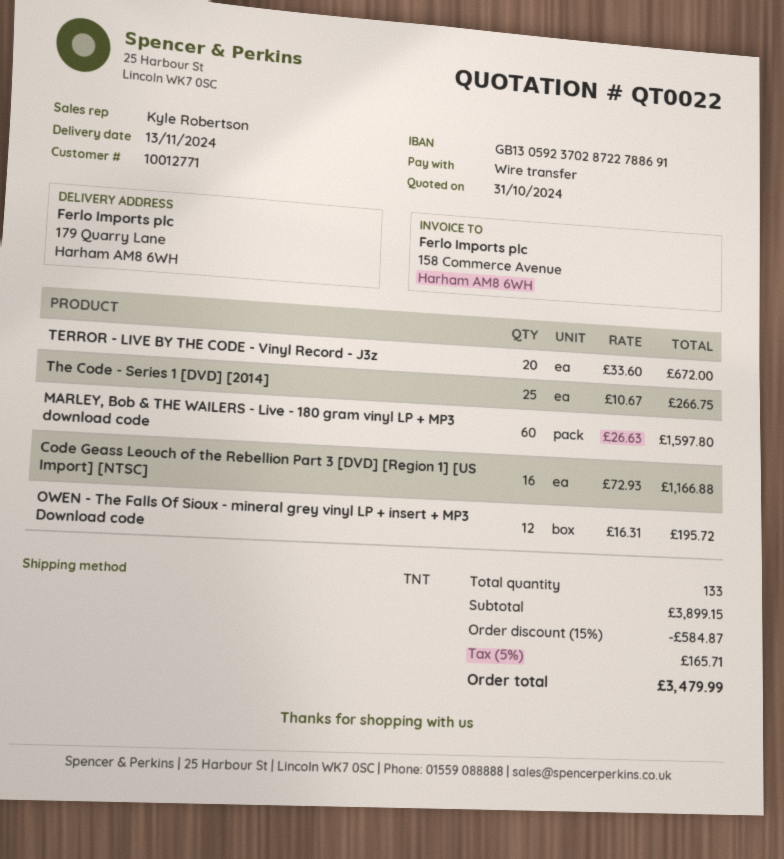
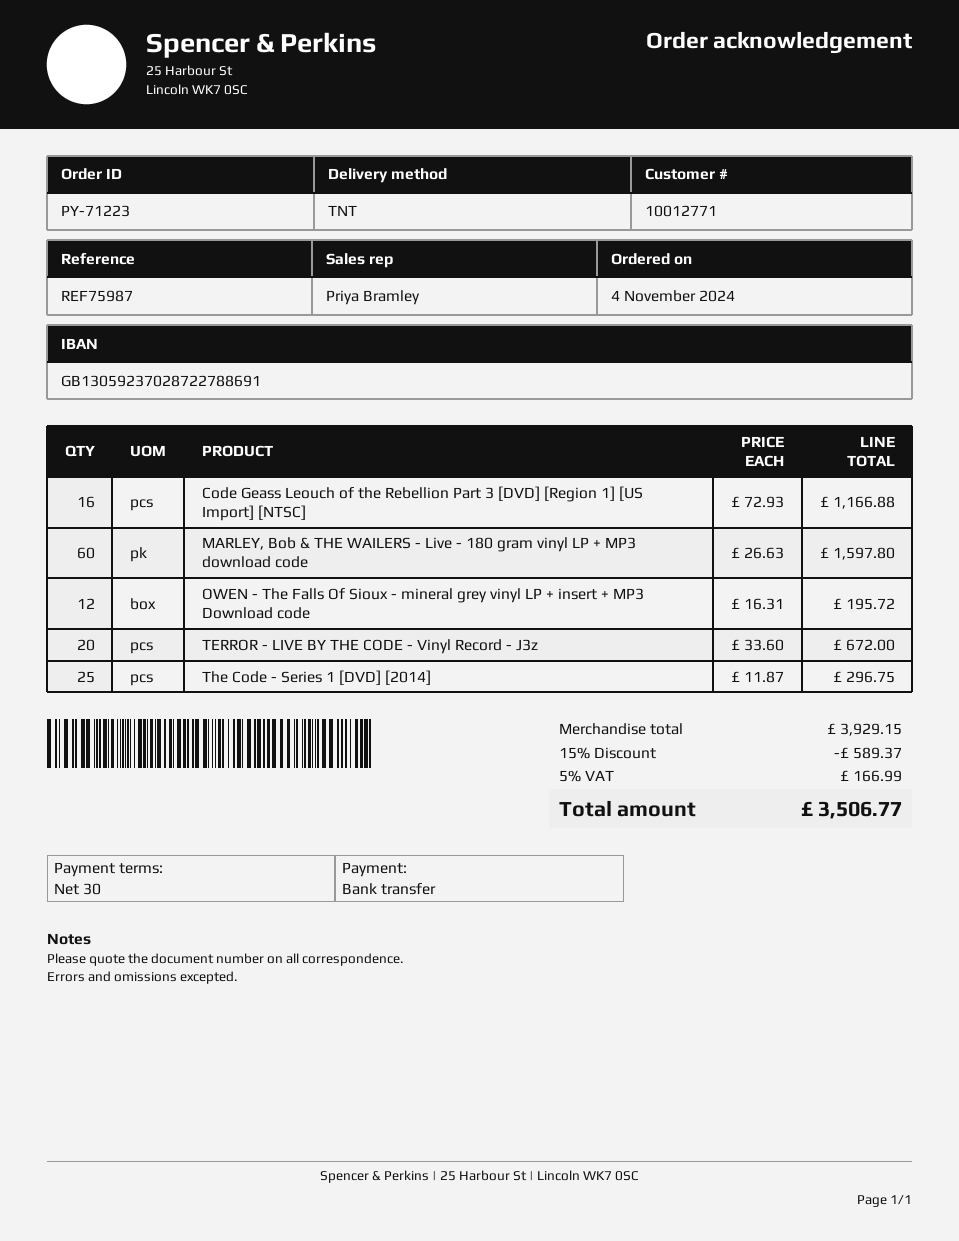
sales rep: Kyle Robertson -> Priya Bramley
The Code - Series 1 [DVD] [2014]: 25 x 10.67 = 266.75 -> 25 x 11.87 = 296.75
subtotal: 3899.15 -> 3929.15
discount: 15% = 584.87 -> 15% = 589.37
tax: 5% = 165.71 -> 5% = 166.99
total: 3479.99 -> 3506.77

